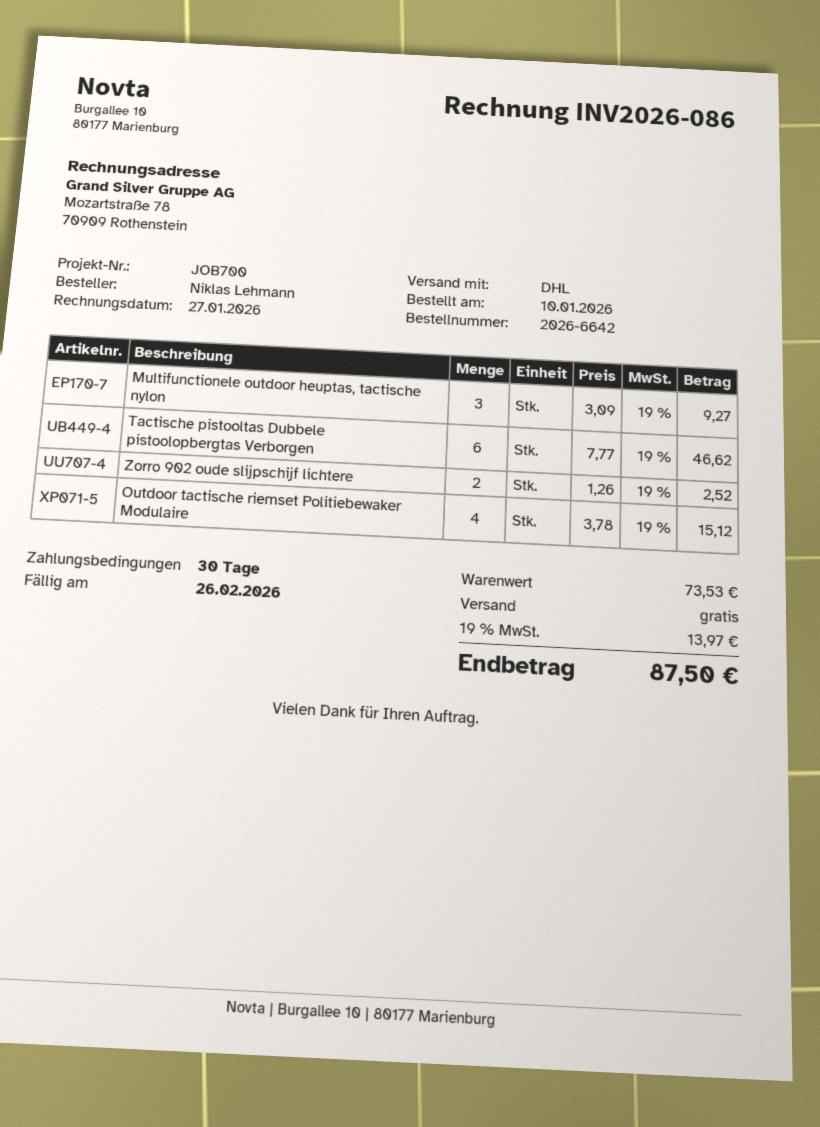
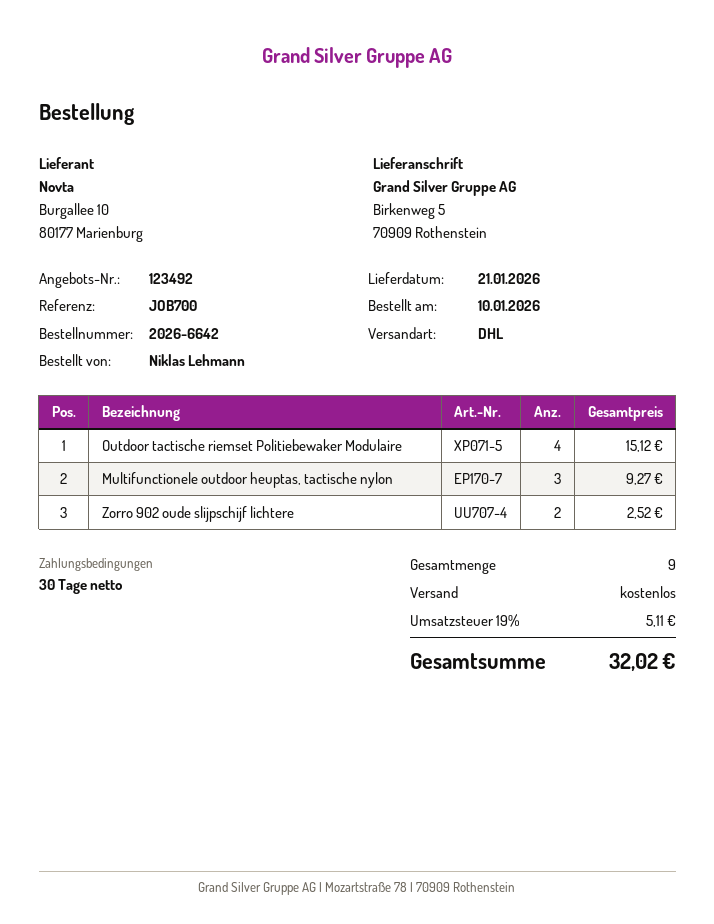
Tactische pistooltas Dubbele pistoolopbergtas Verborgen: 6 for 46.62 -> none
tax: 19% = 13.97 -> 19% = 5.11
total: 87.50 -> 32.02

